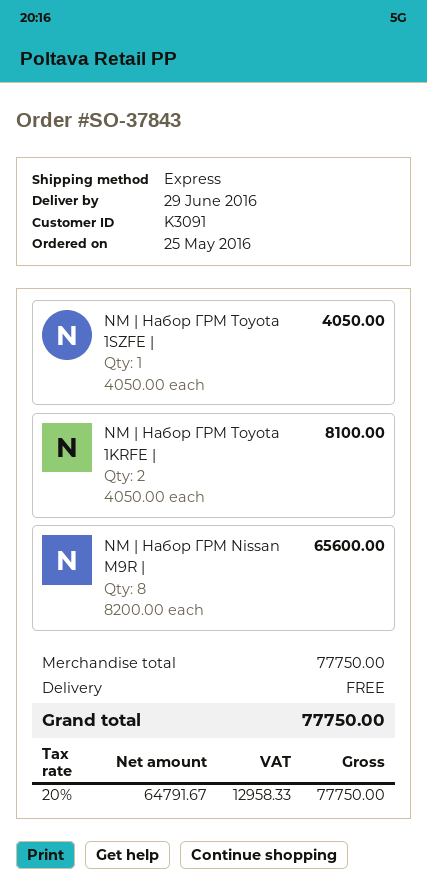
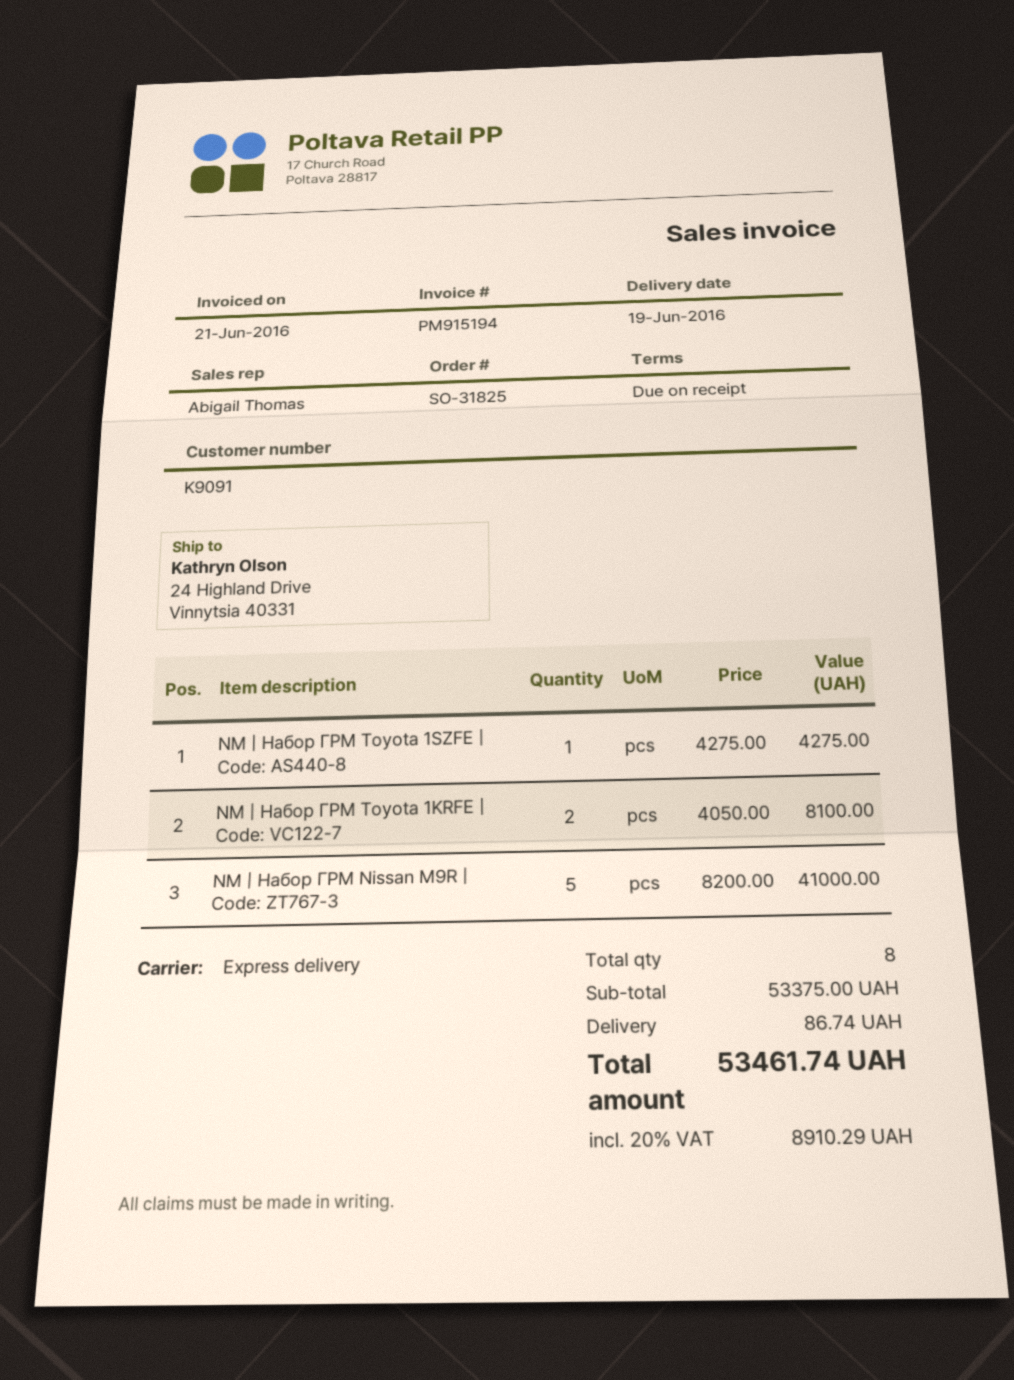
order number: SO-37843 -> SO-31825
delivery date: 2016-06-29 -> 2016-06-19
customer number: K3091 -> K9091
NM | Набор ГРМ Toyota 1SZFE |: 1 x 4050.00 = 4050.00 -> 1 x 4275.00 = 4275.00
NM | Набор ГРМ Nissan M9R |: 8 x 8200.00 = 65600.00 -> 5 x 8200.00 = 41000.00
subtotal: 77750.00 -> 53375.00
shipping: 0.00 -> 86.74
tax: 20% = 12958.33 -> 20% = 8910.29
total: 77750.00 -> 53461.74

